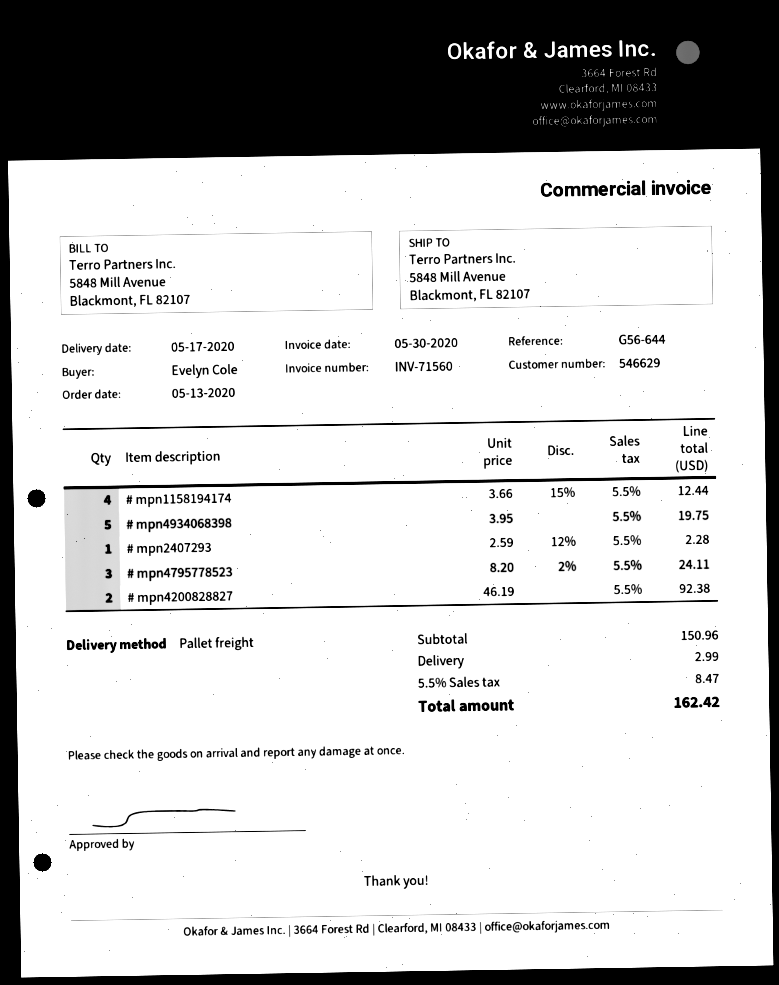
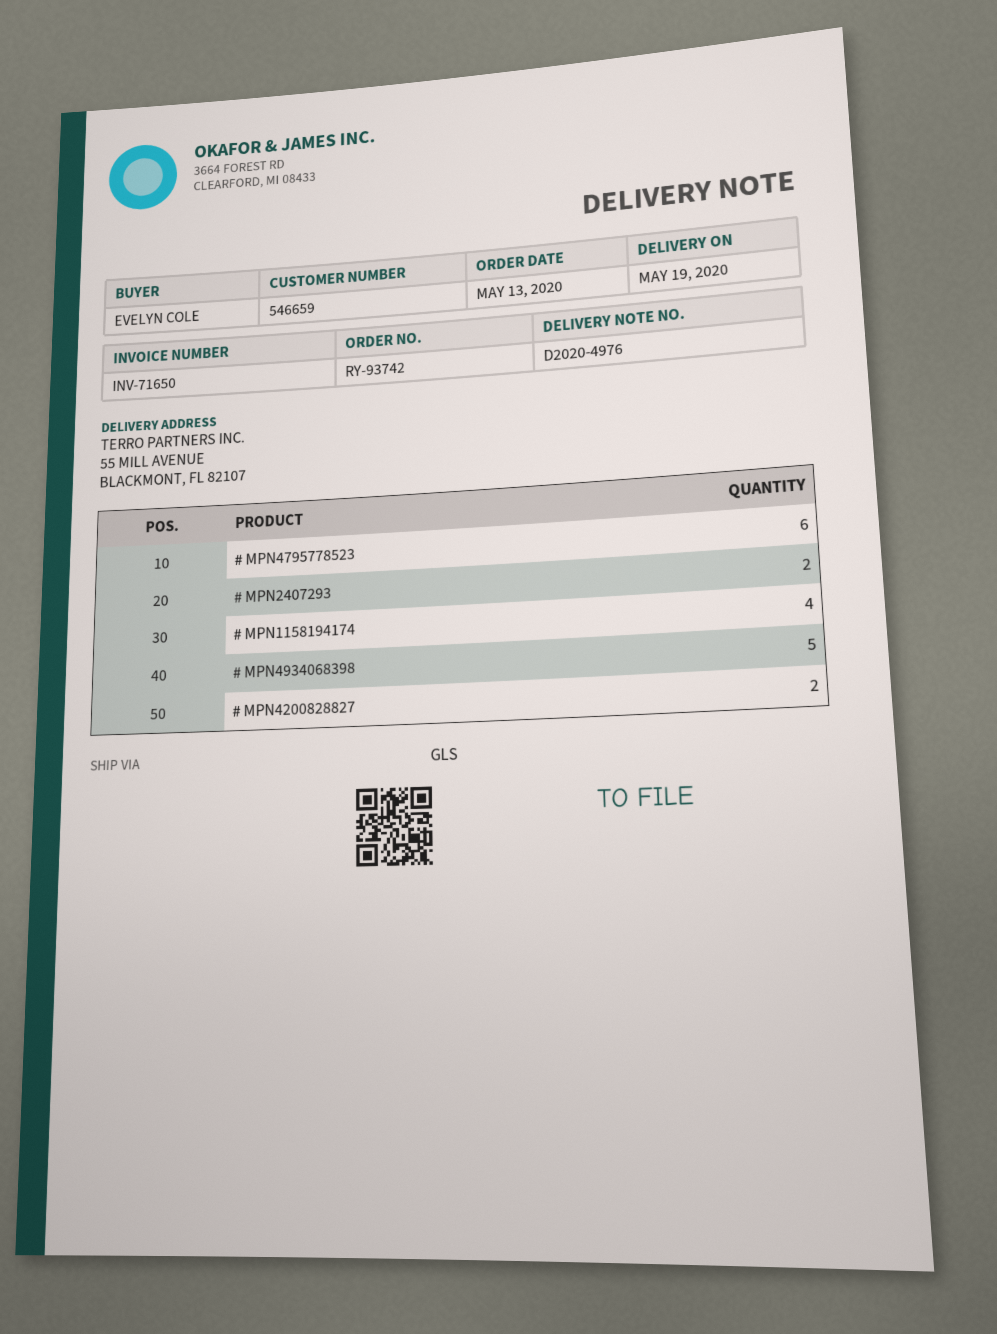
delivery date: 2020-05-17 -> 2020-05-19
invoice number: INV-71560 -> INV-71650
customer number: 546629 -> 546659
shipping method: pallet freight -> GLS
ship to: 5848 Mill Avenue, Blackmont, FL 82107 -> 55 MILL AVENUE, BLACKMONT, FL 82107
# mpn2407293: 1 -> 2
# mpn4795778523: 3 -> 6

